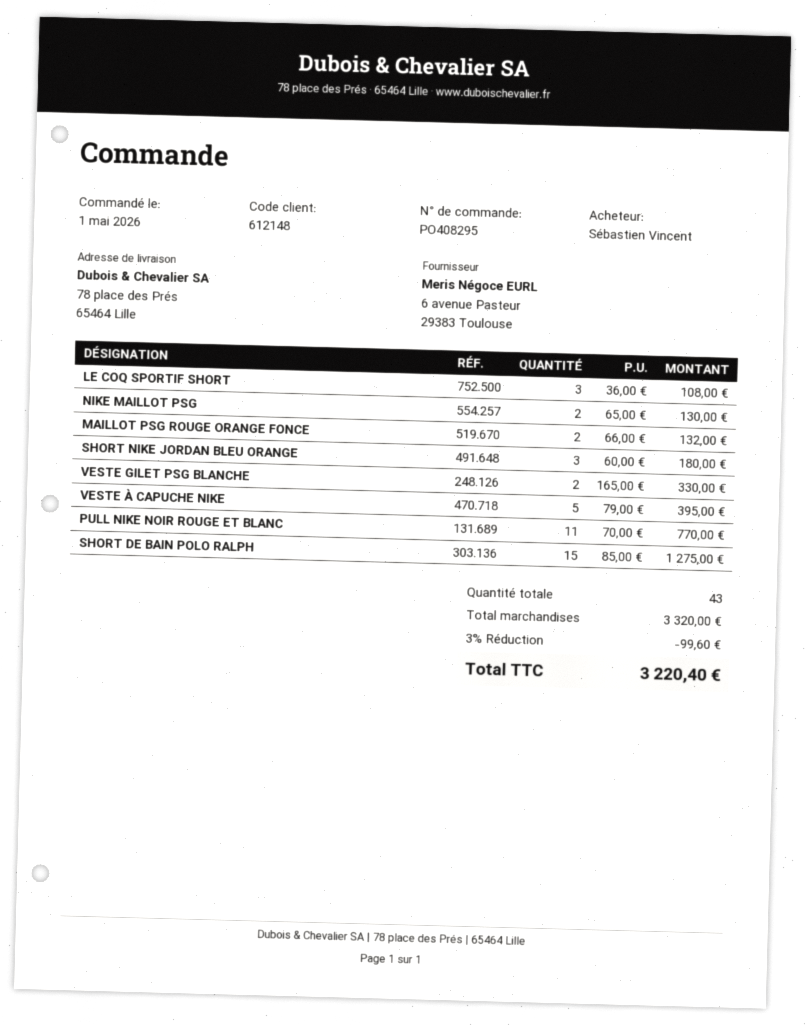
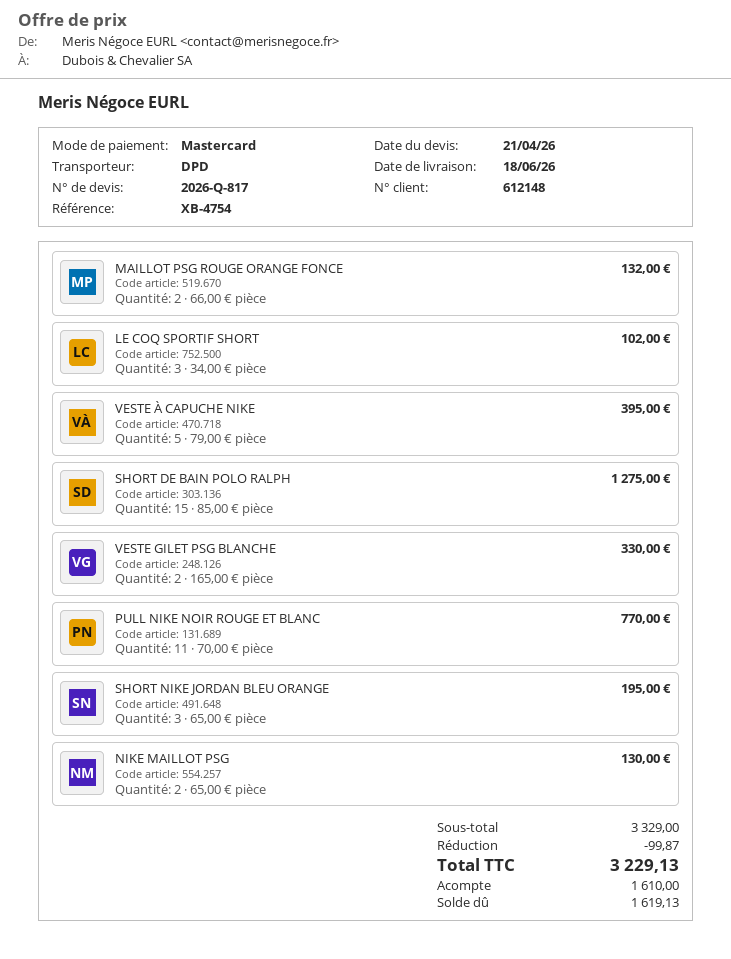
LE COQ SPORTIF SHORT: 3 x 36.00 = 108.00 -> 3 x 34.00 = 102.00
SHORT NIKE JORDAN BLEU ORANGE: 3 x 60.00 = 180.00 -> 3 x 65.00 = 195.00
subtotal: 3320.00 -> 3329.00
discount: 99.60 -> 99.87
total: 3220.40 -> 3229.13

